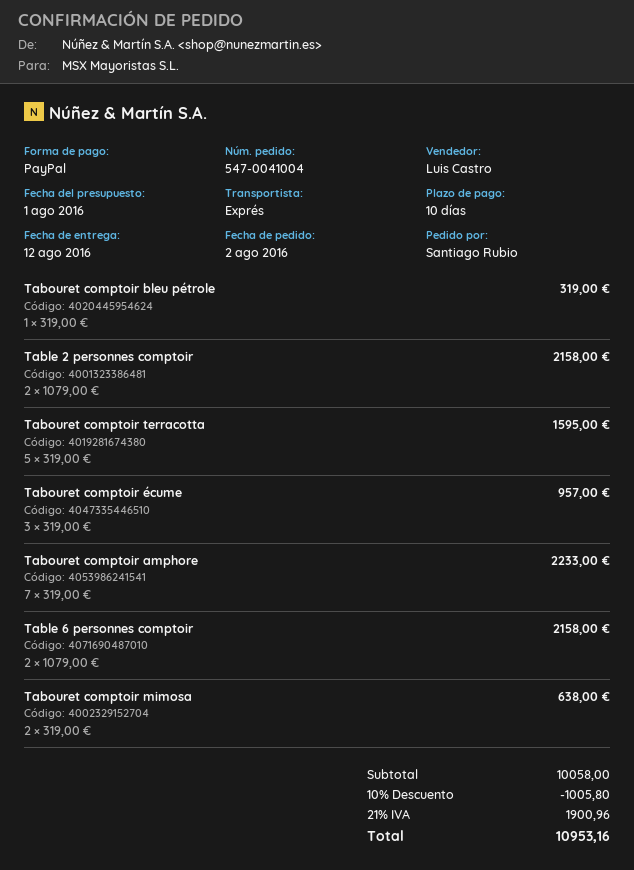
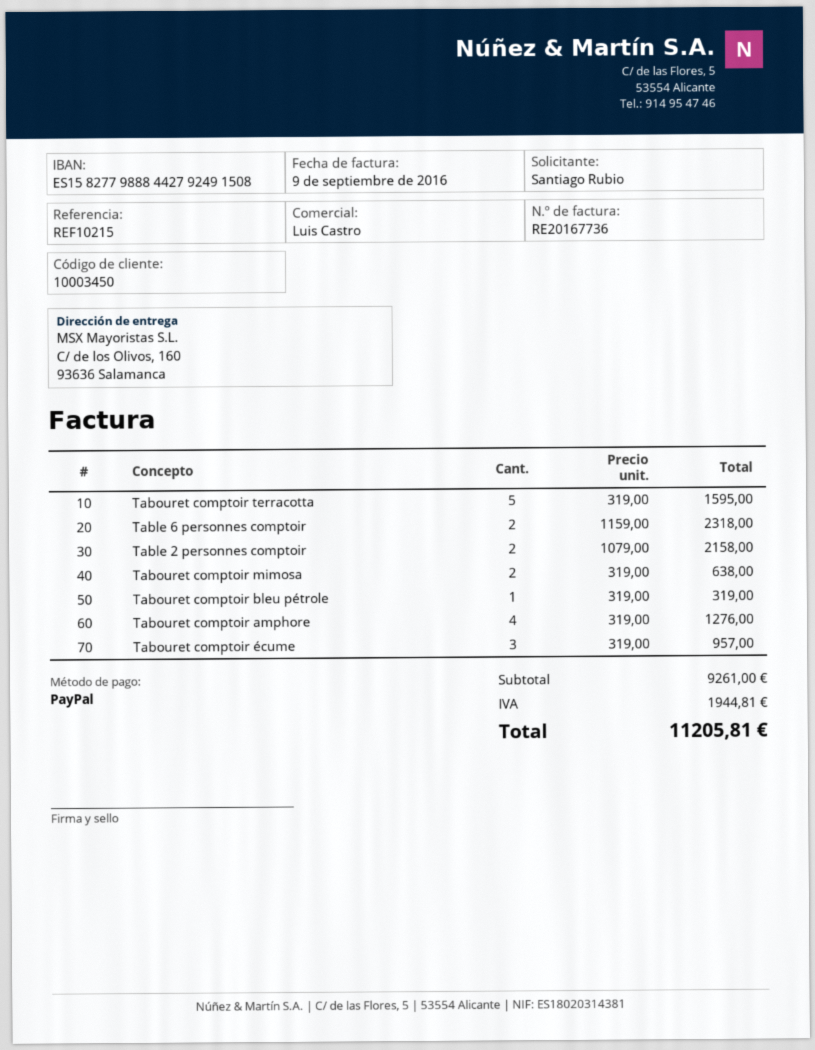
Tabouret comptoir amphore: 7 x 319.00 = 2233.00 -> 4 x 319.00 = 1276.00
Table 6 personnes comptoir: 2 x 1079.00 = 2158.00 -> 2 x 1159.00 = 2318.00
subtotal: 10058.00 -> 9261.00
discount: 10% = 1005.80 -> none
tax: 1900.96 -> 1944.81
total: 10953.16 -> 11205.81

